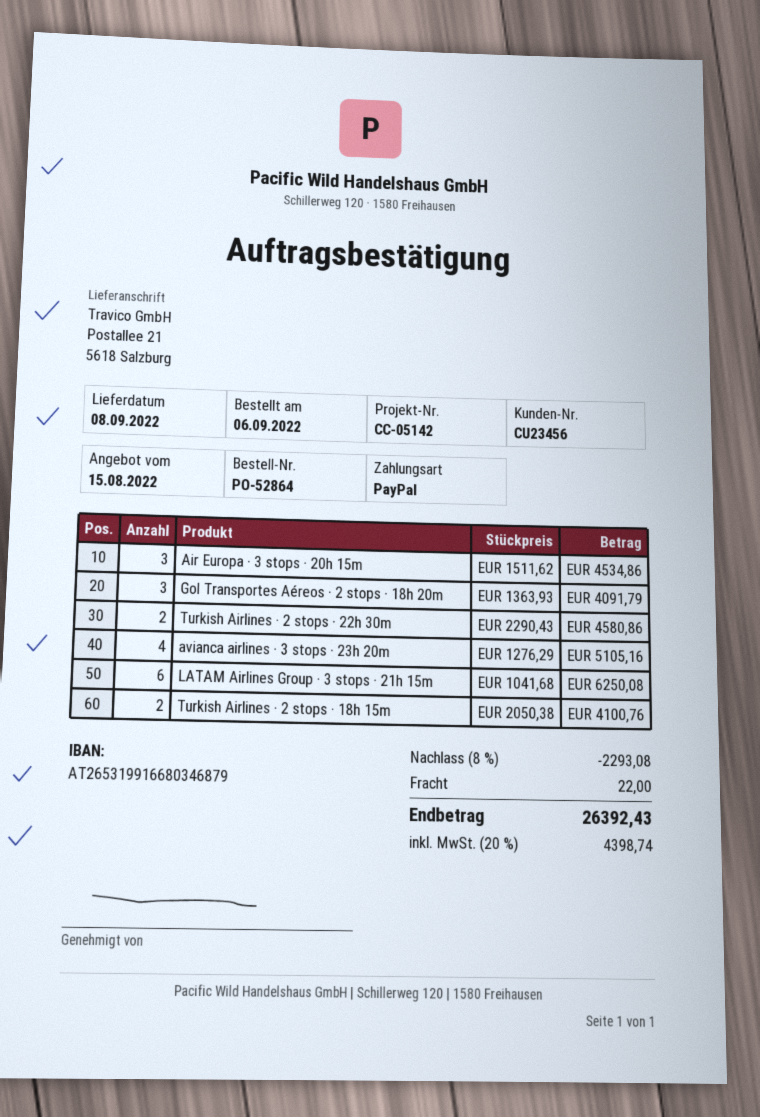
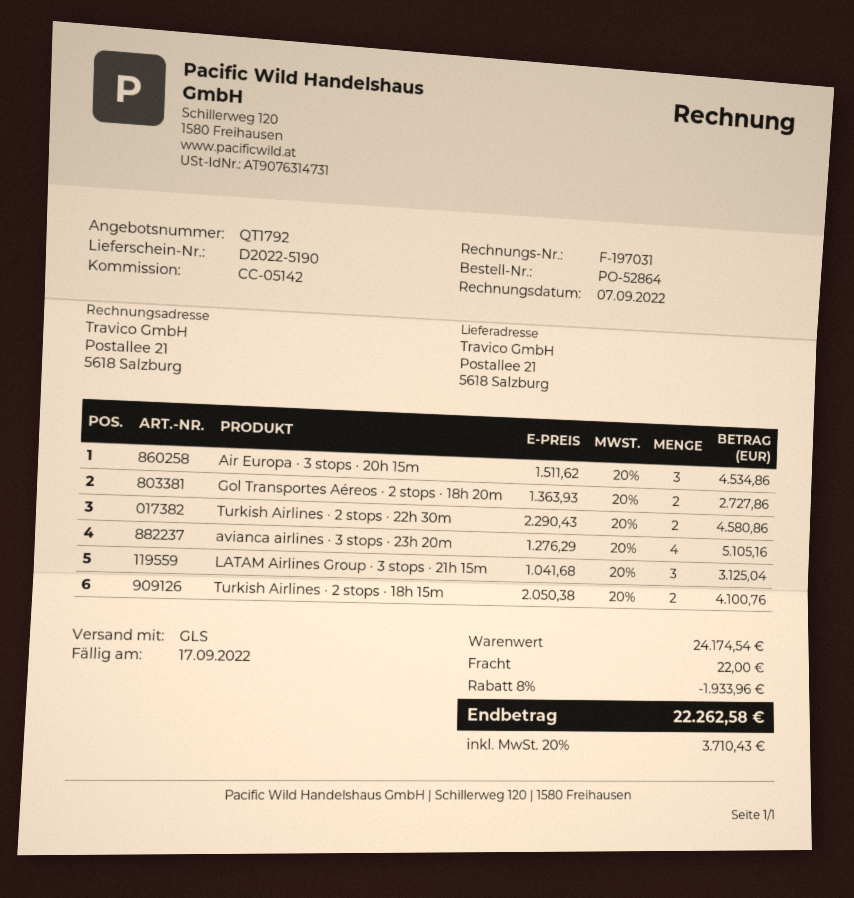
Gol Transportes Aéreos · 2 stops · 18h 20m: 3 x 1363.93 = 4091.79 -> 2 x 1363.93 = 2727.86
LATAM Airlines Group · 3 stops · 21h 15m: 6 x 1041.68 = 6250.08 -> 3 x 1041.68 = 3125.04
discount: 8% = 2293.08 -> 8% = 1933.96
tax: 20% = 4398.74 -> 20% = 3710.43
total: 26392.43 -> 22262.58

